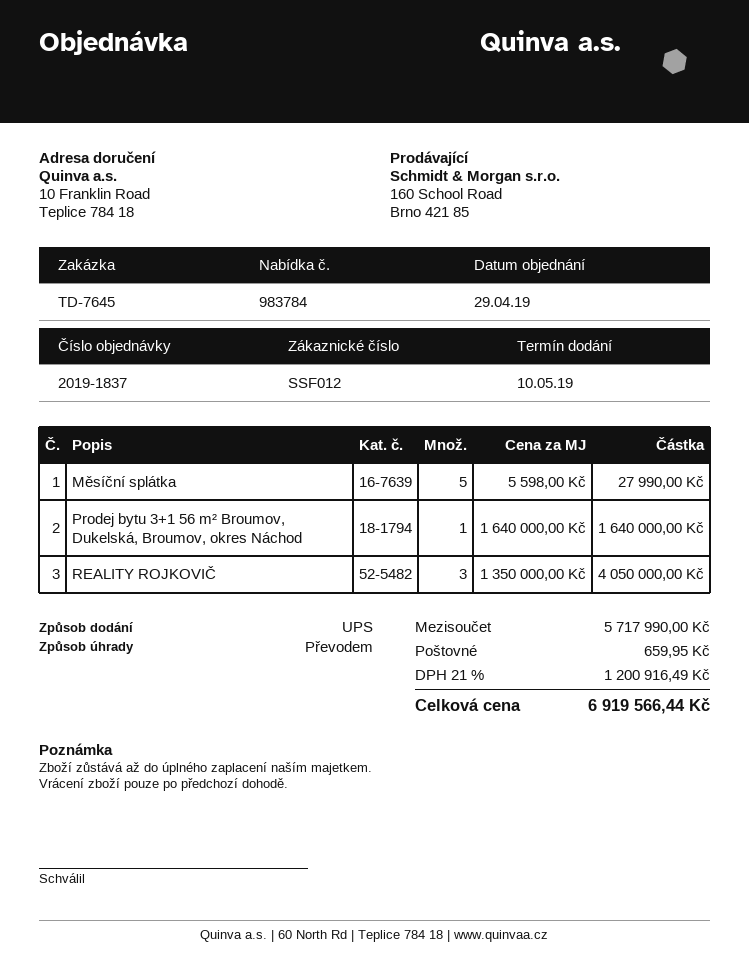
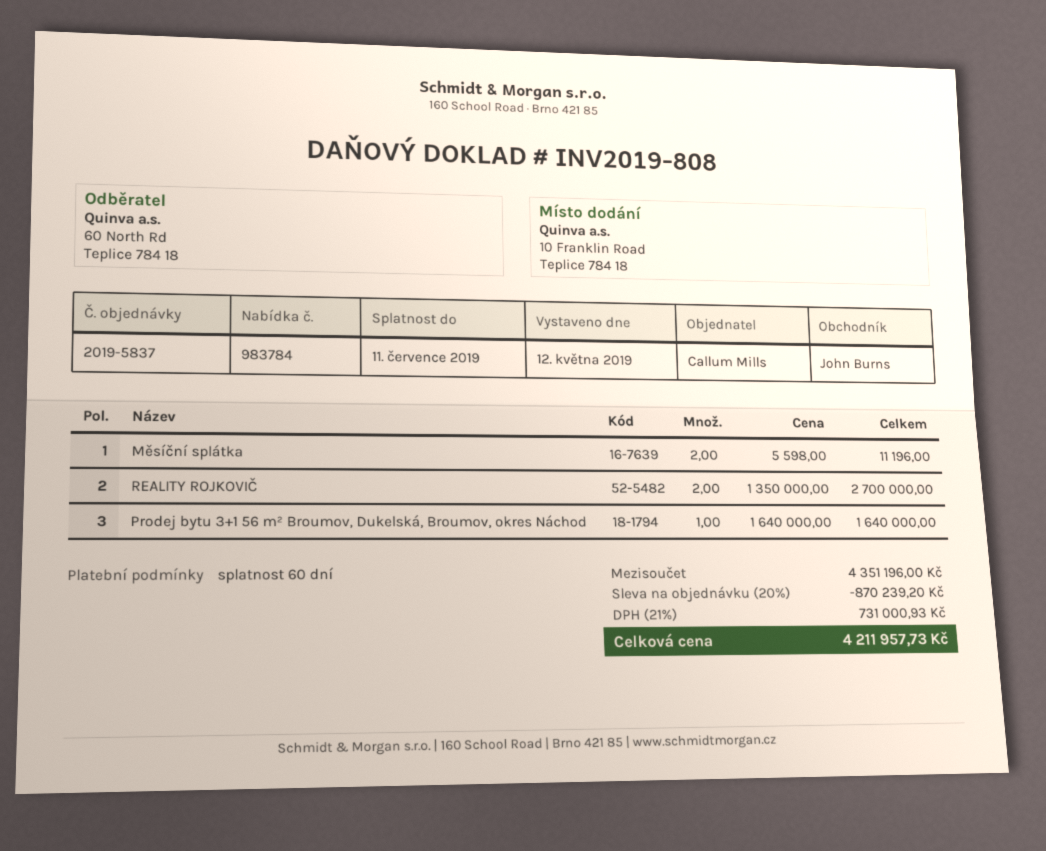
order number: 2019-1837 -> 2019-5837
Měsíční splátka: 5 x 5598.00 = 27990.00 -> 2 x 5598.00 = 11196.00
REALITY ROJKOVIČ: 3 x 1350000.00 = 4050000.00 -> 2 x 1350000.00 = 2700000.00
subtotal: 5717990.00 -> 4351196.00
discount: none -> 20% = 870239.20
shipping: 659.95 -> none
tax: 21% = 1200916.49 -> 21% = 731000.93
total: 6919566.44 -> 4211957.73

